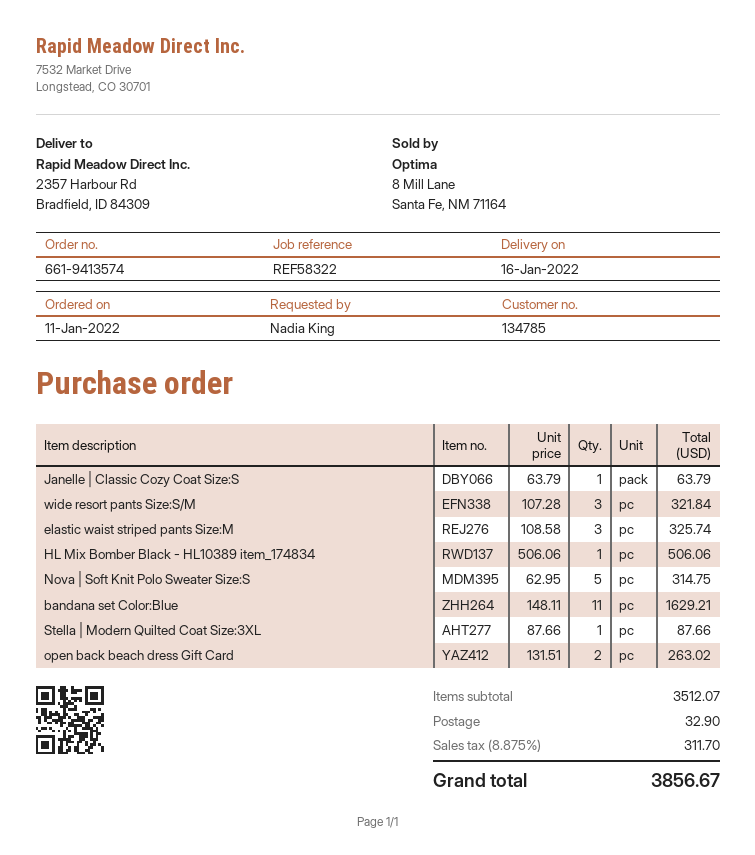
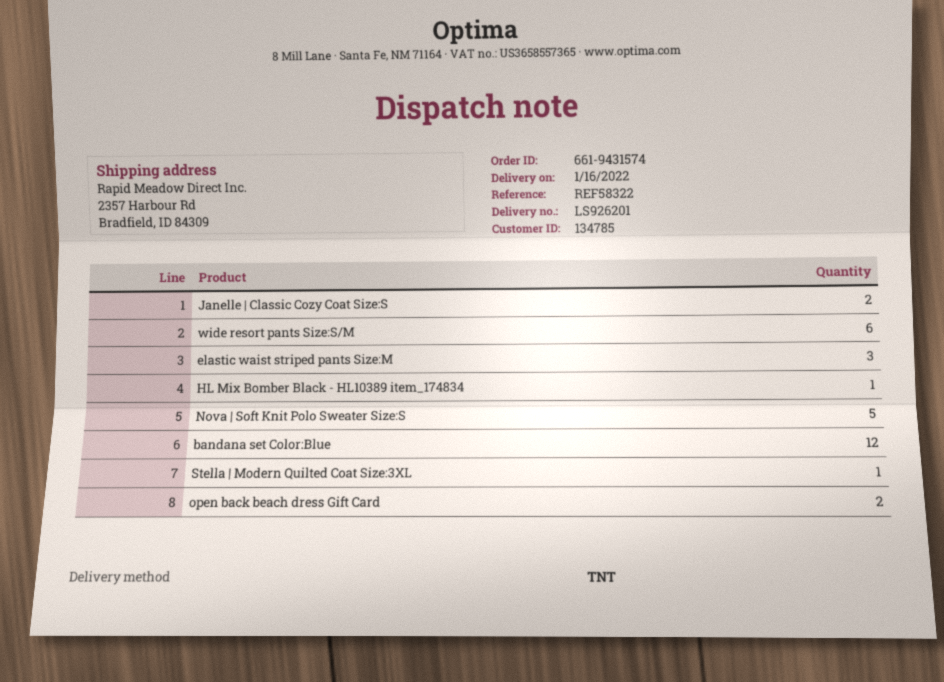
order number: 661-9413574 -> 661-9431574
Janelle | Classic Cozy Coat Size:S: 1 -> 2
wide resort pants Size:S/M: 3 -> 6
bandana set Color:Blue: 11 -> 12

